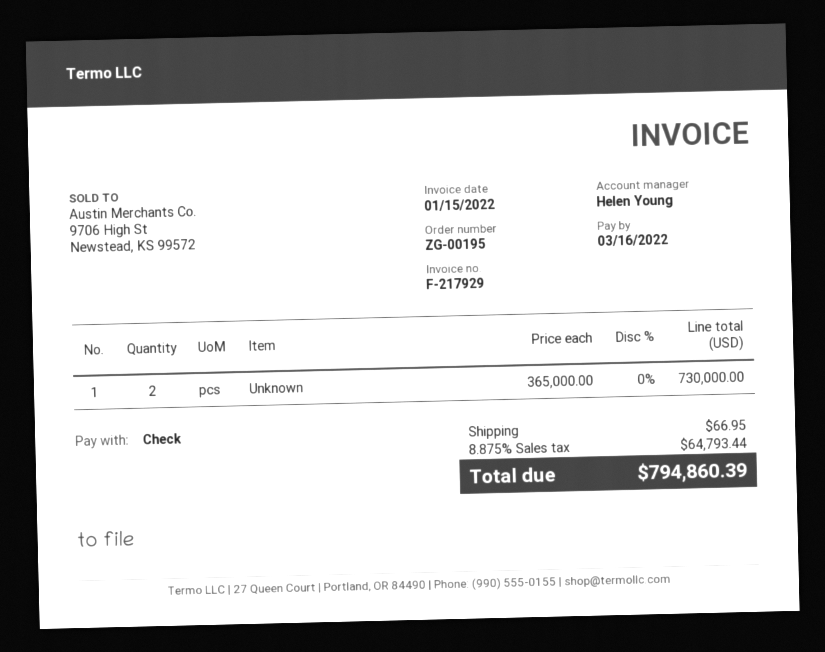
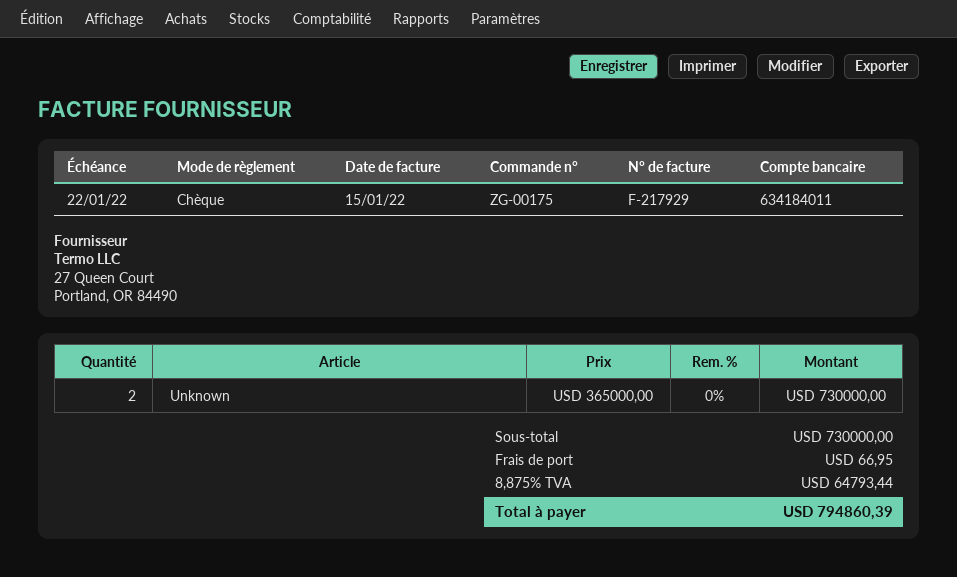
order number: ZG-00195 -> ZG-00175
due date: 2022-03-16 -> 2022-01-22

